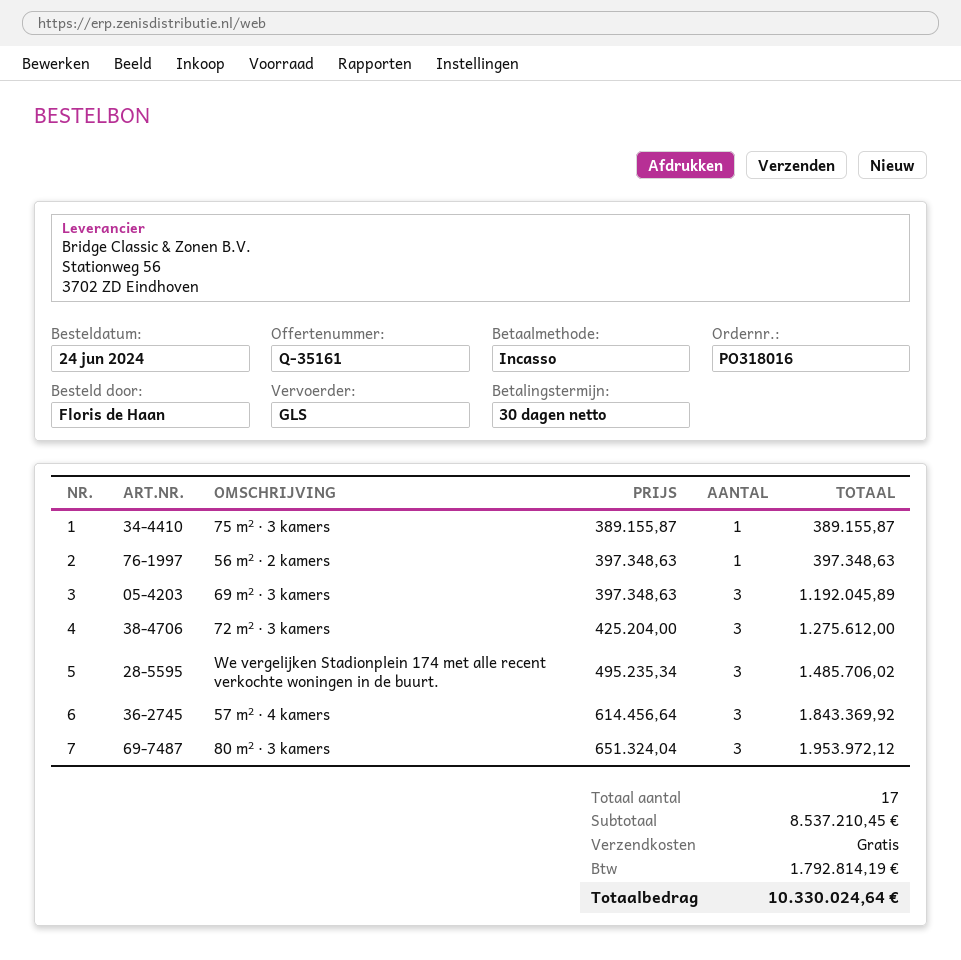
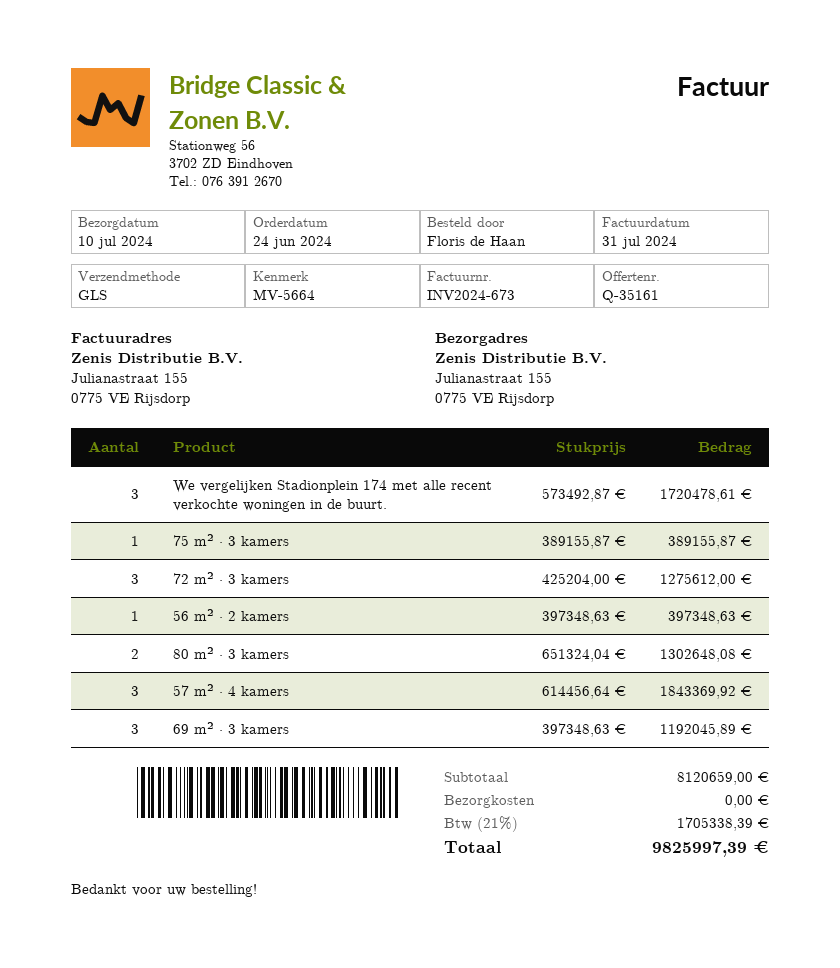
We vergelijken Stadionplein 174 met alle recent verkochte woningen in de buurt.: 3 x 495235.34 = 1485706.02 -> 3 x 573492.87 = 1720478.61
80 m² · 3 kamers: 3 x 651324.04 = 1953972.12 -> 2 x 651324.04 = 1302648.08
subtotal: 8537210.45 -> 8120659.00
tax: 1792814.19 -> 1705338.39
total: 10330024.64 -> 9825997.39

